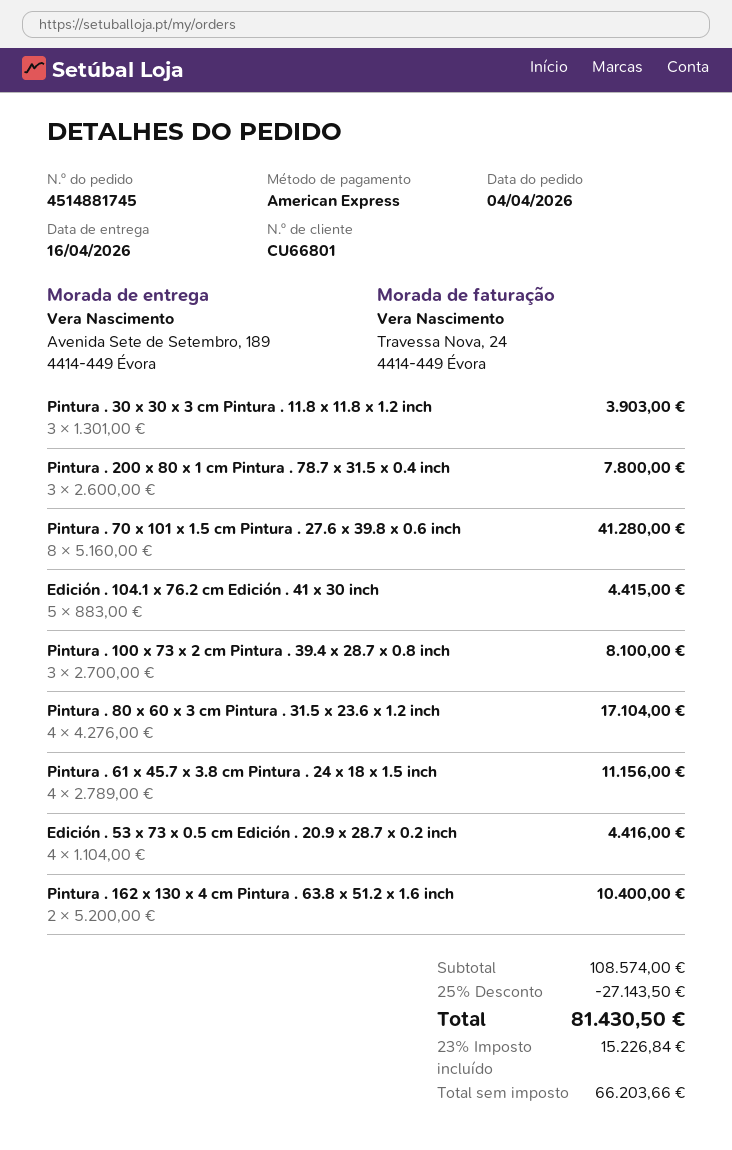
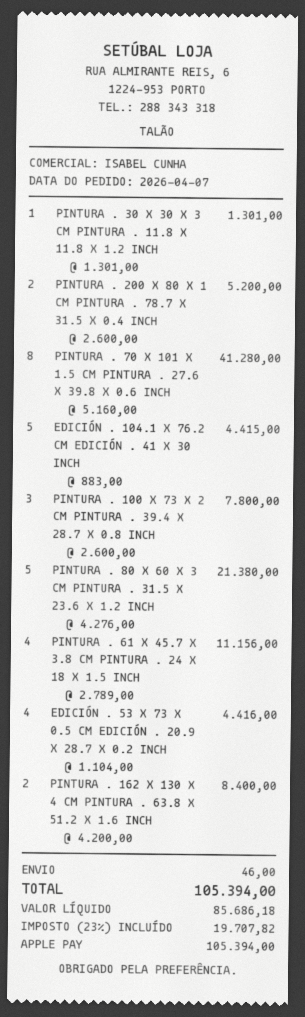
order date: 2026-04-04 -> 2026-04-07
payment method: American Express -> Apple Pay
Pintura . 30 x 30 x 3 cm Pintura . 11.8 x 11.8 x 1.2 inch: 3 x 1301.00 = 3903.00 -> 1 x 1301.00 = 1301.00
Pintura . 200 x 80 x 1 cm Pintura . 78.7 x 31.5 x 0.4 inch: 3 x 2600.00 = 7800.00 -> 2 x 2600.00 = 5200.00
Pintura . 100 x 73 x 2 cm Pintura . 39.4 x 28.7 x 0.8 inch: 3 x 2700.00 = 8100.00 -> 3 x 2600.00 = 7800.00
Pintura . 80 x 60 x 3 cm Pintura . 31.5 x 23.6 x 1.2 inch: 4 x 4276.00 = 17104.00 -> 5 x 4276.00 = 21380.00
Pintura . 162 x 130 x 4 cm Pintura . 63.8 x 51.2 x 1.6 inch: 2 x 5200.00 = 10400.00 -> 2 x 4200.00 = 8400.00
discount: 25% = 27143.50 -> none
shipping: none -> 46.00
net: 66203.66 -> 85686.18
tax: 23% = 15226.84 -> 23% = 19707.82
total: 81430.50 -> 105394.00

